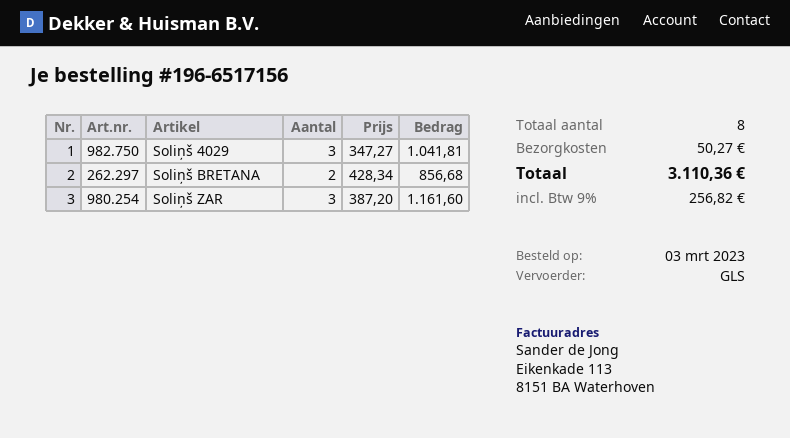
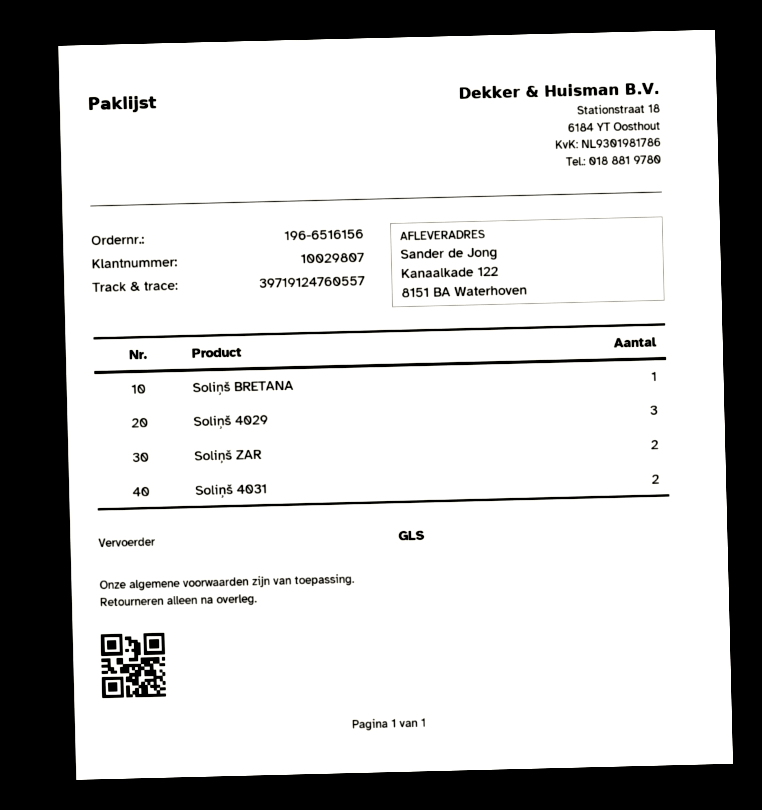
order number: 196-6517156 -> 196-6516156
Soliņš BRETANA: 2 -> 1
Soliņš ZAR: 3 -> 2
Soliņš 4031: none -> 2

